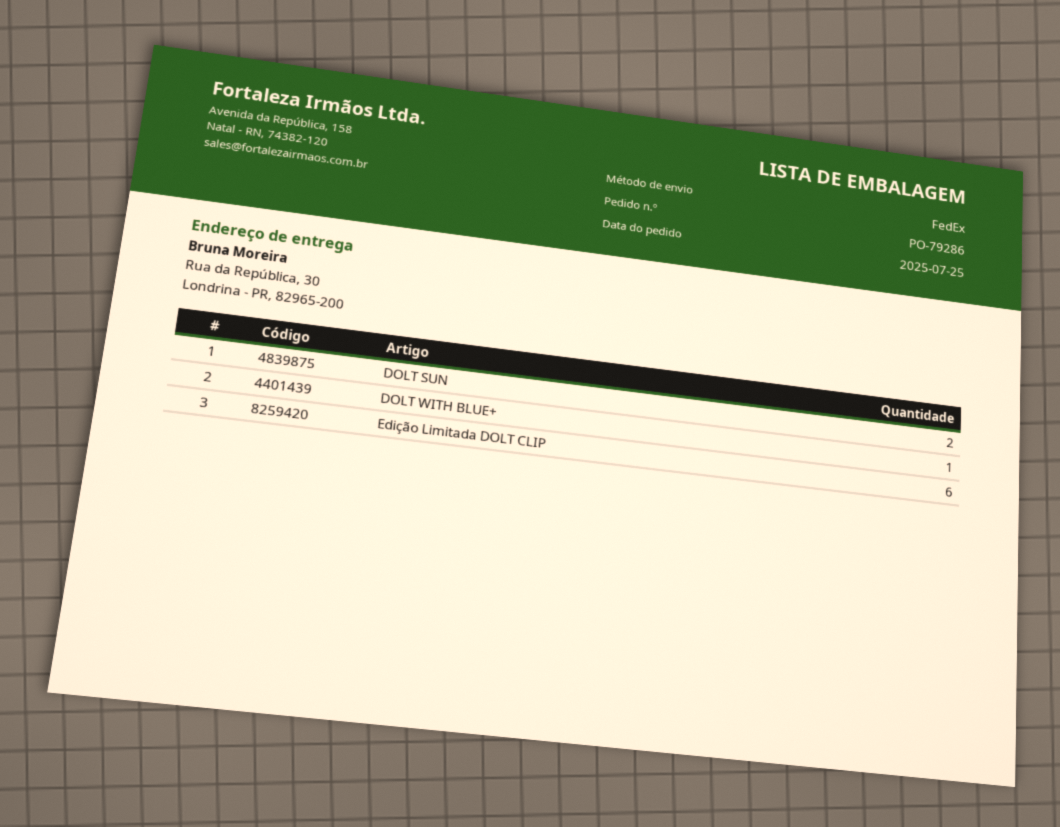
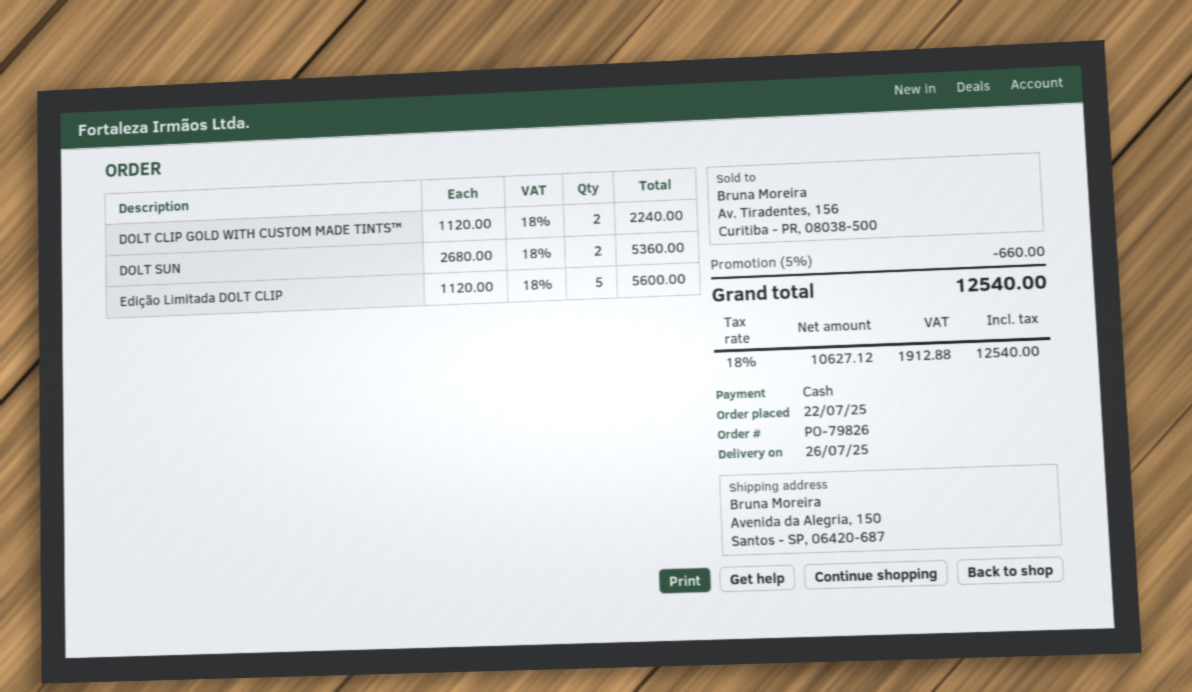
order number: PO-79286 -> PO-79826
order date: 2025-07-25 -> 2025-07-22
ship to: Rua da República, 30, Londrina - PR, 82965-200 -> Avenida da Alegria, 150, Santos - SP, 06420-687
DOLT WITH BLUE+: 1 -> none
Edição Limitada DOLT CLIP: 6 -> 5
DOLT CLIP GOLD WITH CUSTOM MADE TINTS™: none -> 2

